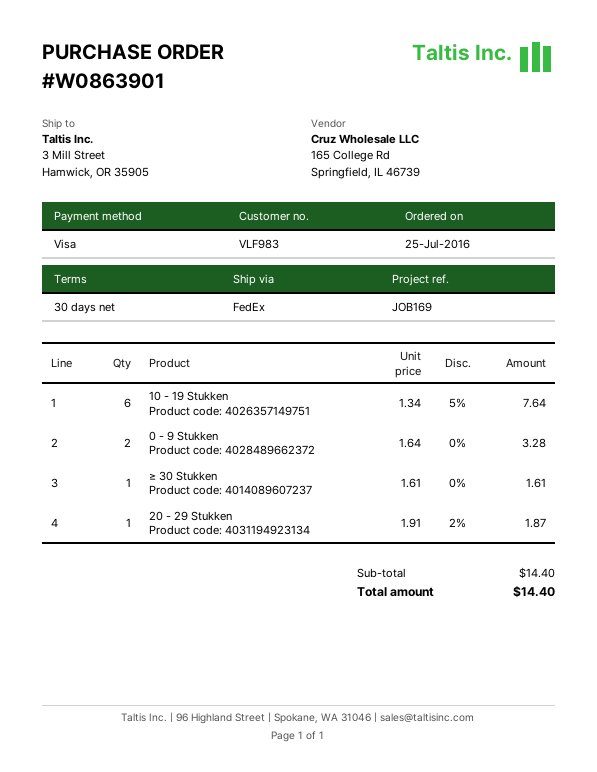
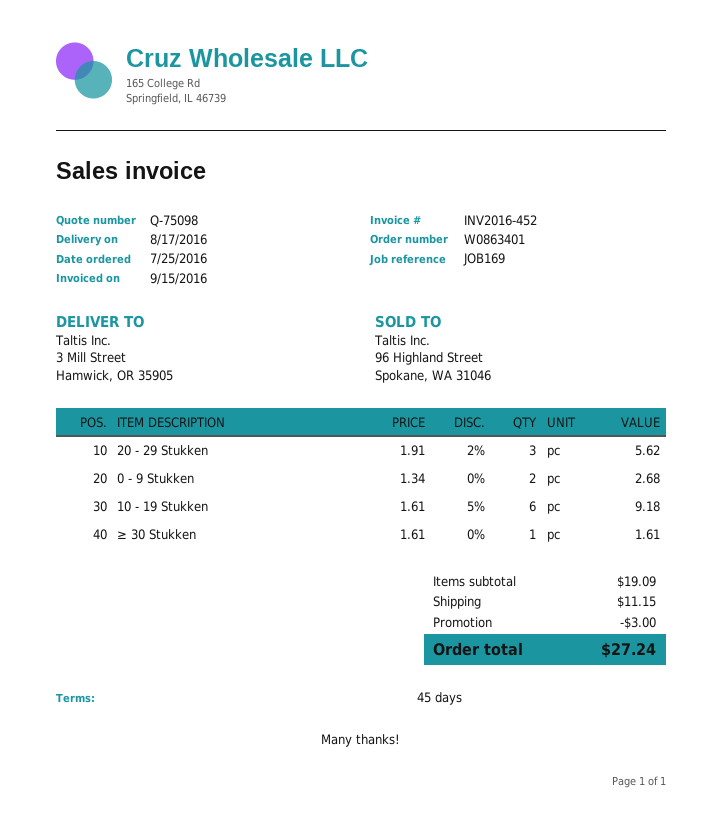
order number: W0863901 -> W0863401
payment terms: 30 days -> 45 days
10 - 19 Stukken: 6 x 1.34 - 5% = 7.64 -> 6 x 1.61 - 5% = 9.18
0 - 9 Stukken: 2 x 1.64 = 3.28 -> 2 x 1.34 = 2.68
20 - 29 Stukken: 1 x 1.91 - 2% = 1.87 -> 3 x 1.91 - 2% = 5.62
subtotal: 14.40 -> 19.09
discount: none -> 3.00
shipping: none -> 11.15
total: 14.40 -> 27.24

